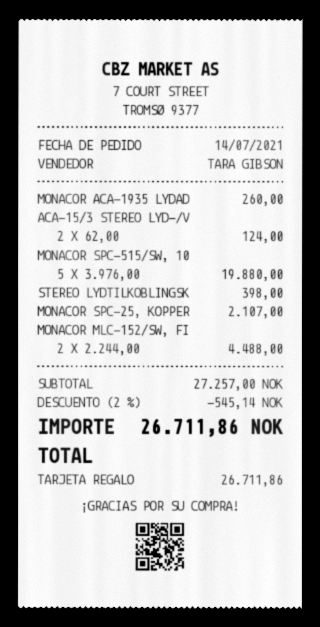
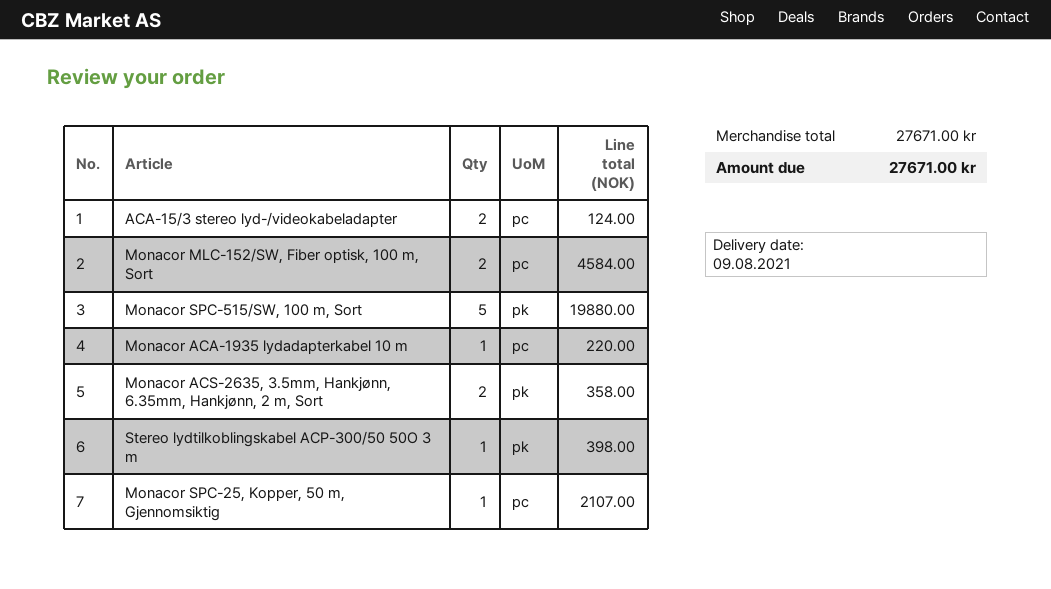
MONACOR ACA-1935 LYDAD: 1 for 260.00 -> 1 for 220.00
MONACOR MLC-152/SW, FI: 2 for 4488.00 -> 2 for 4584.00
Monacor ACS-2635, 3.5mm, Hankjønn, 6.35mm, Hankjønn, 2 m, Sort: none -> 2 for 358.00
subtotal: 27257.00 -> 27671.00
discount: 2% = 545.14 -> none
total: 26711.86 -> 27671.00

